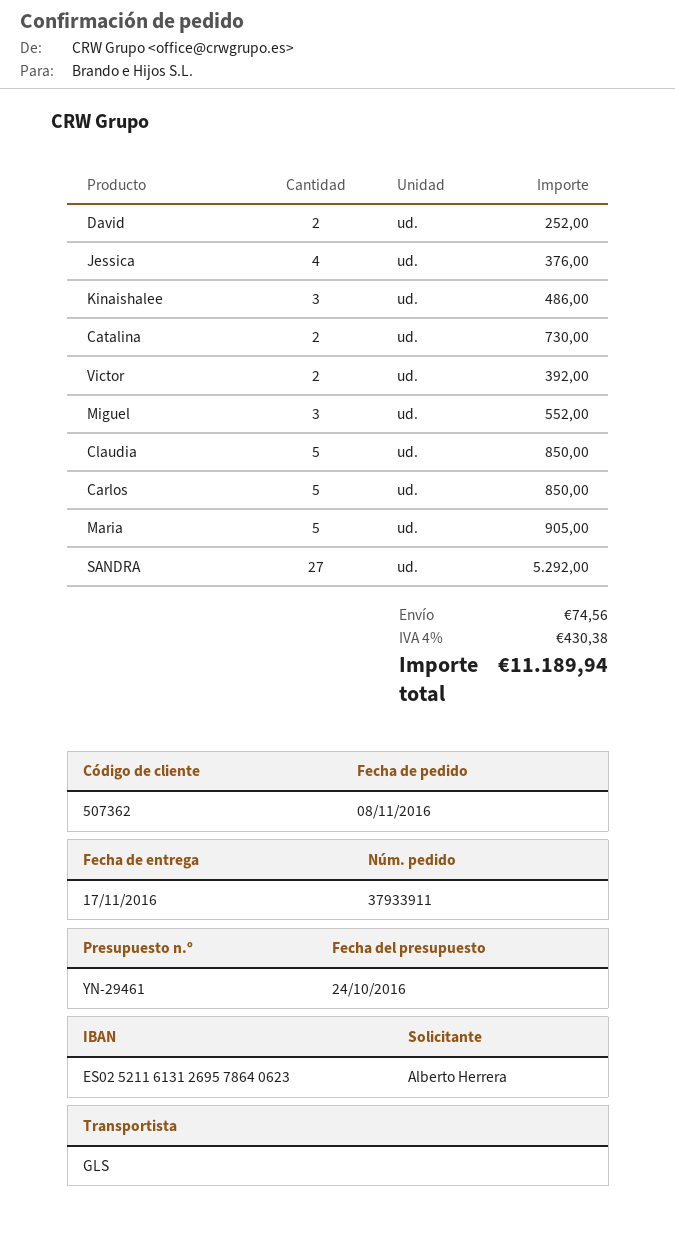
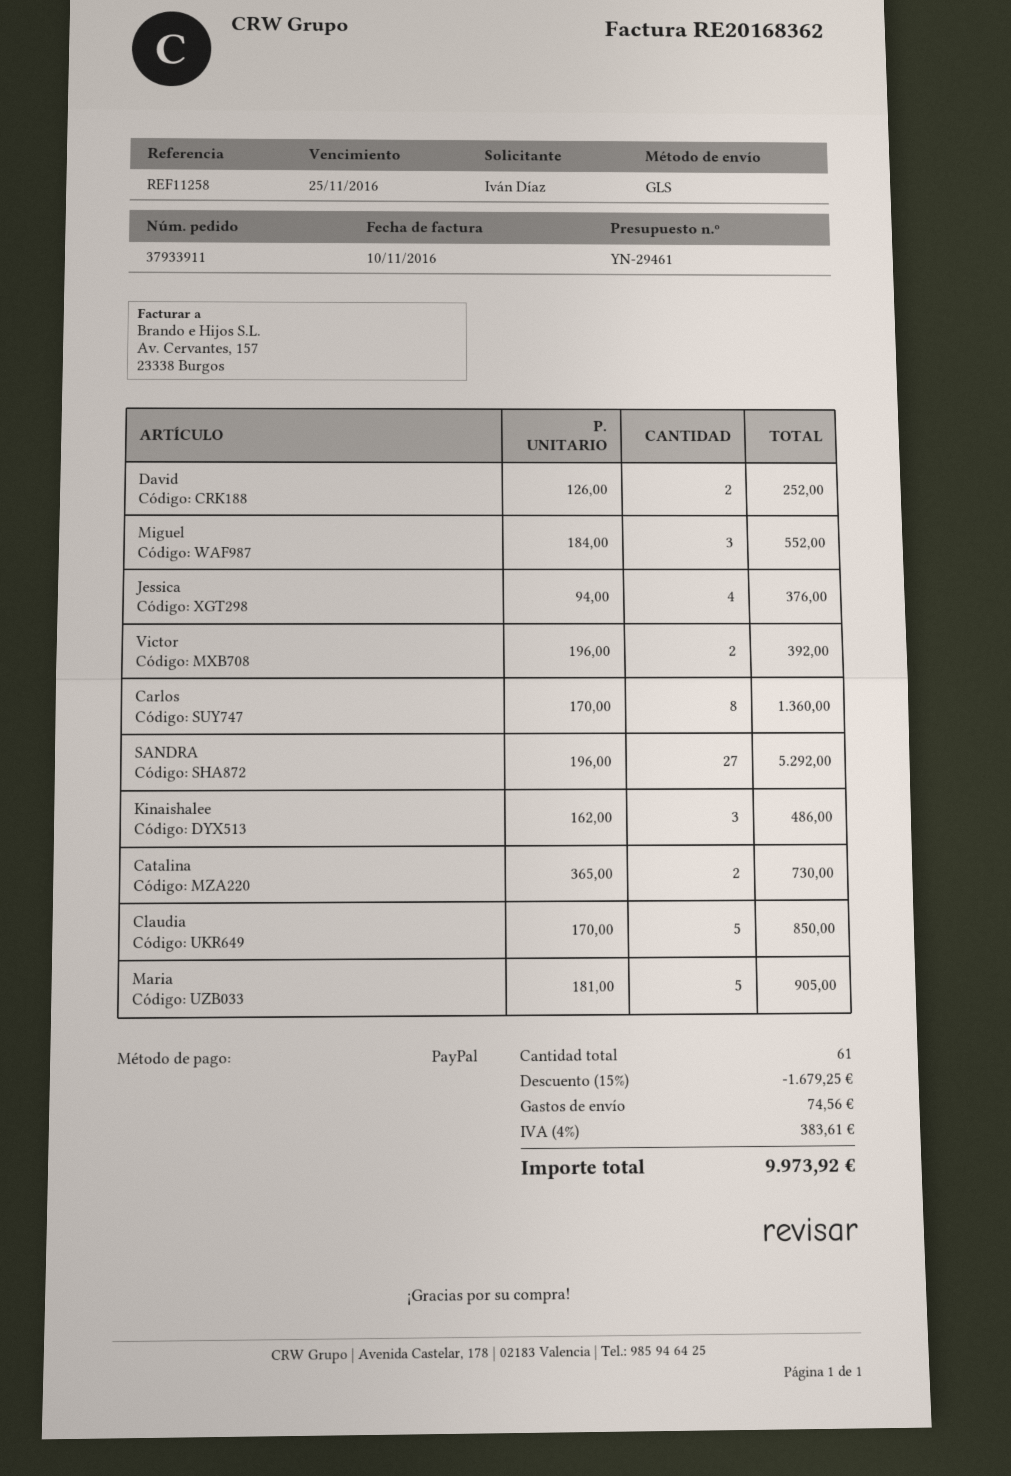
ordered by: Alberto Herrera -> Iván Díaz
Carlos: 5 for 850.00 -> 8 for 1360.00
discount: none -> 15% = 1679.25
tax: 4% = 430.38 -> 4% = 383.61
total: 11189.94 -> 9973.92

